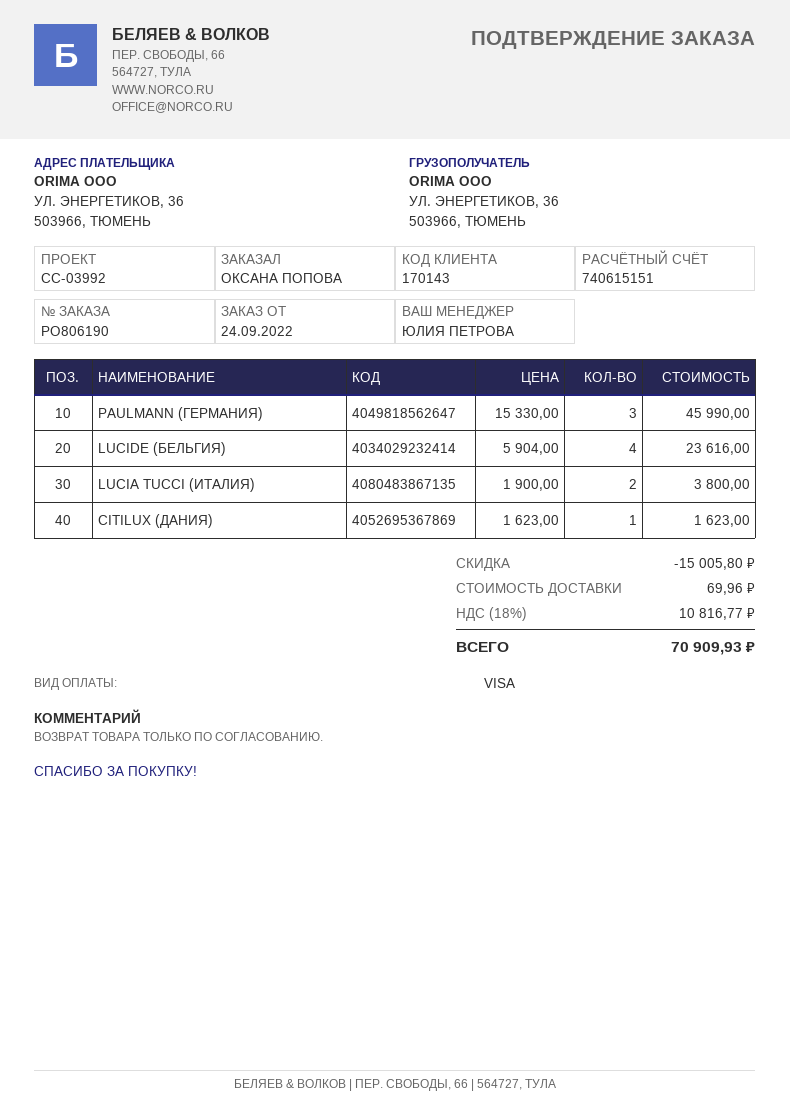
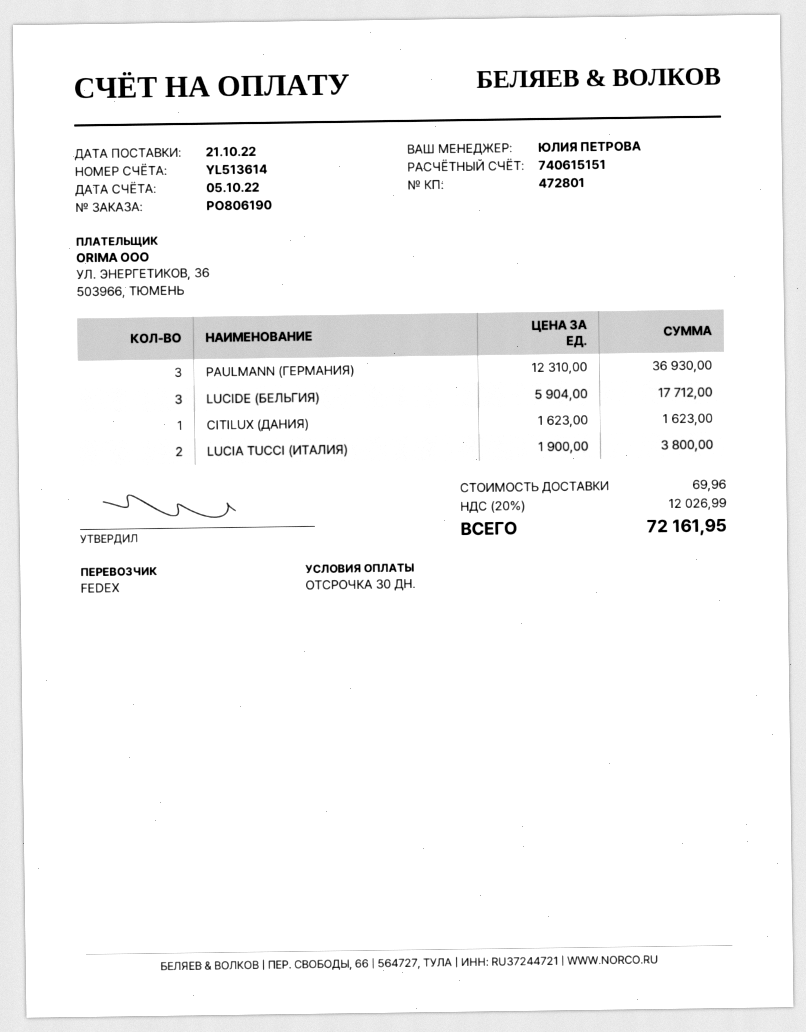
PAULMANN (ГЕРМАНИЯ): 3 x 15330.00 = 45990.00 -> 3 x 12310.00 = 36930.00
LUCIDE (БЕЛЬГИЯ): 4 x 5904.00 = 23616.00 -> 3 x 5904.00 = 17712.00
discount: 15005.80 -> none
tax: 18% = 10816.77 -> 20% = 12026.99
total: 70909.93 -> 72161.95

